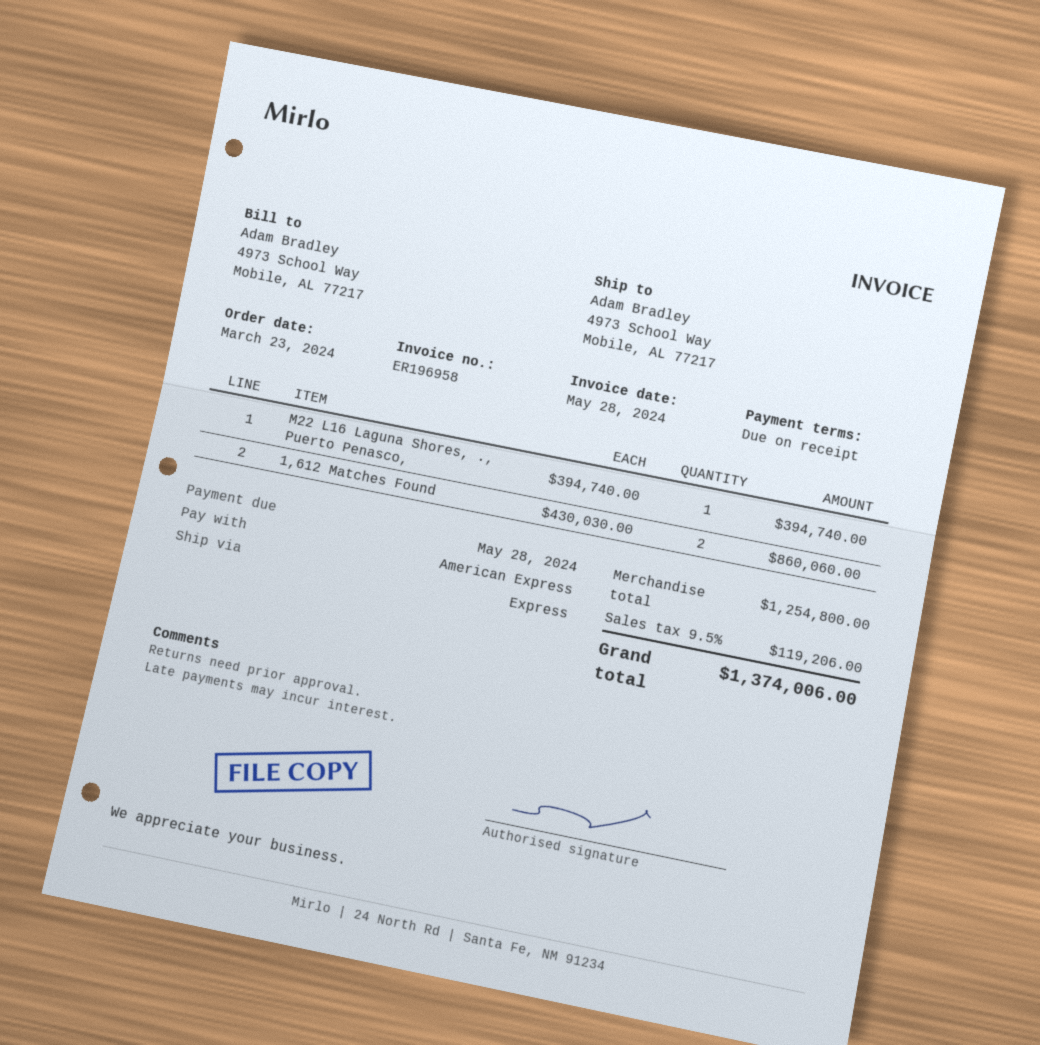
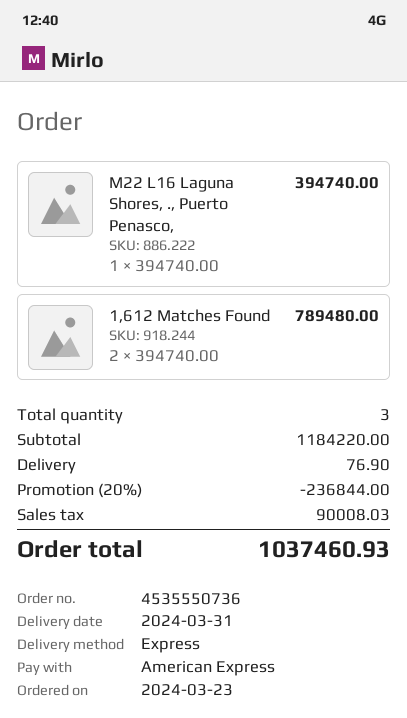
1,612 Matches Found: 2 x 430030.00 = 860060.00 -> 2 x 394740.00 = 789480.00
subtotal: 1254800.00 -> 1184220.00
discount: none -> 20% = 236844.00
shipping: none -> 76.90
tax: 119206.00 -> 90008.03
total: 1374006.00 -> 1037460.93

